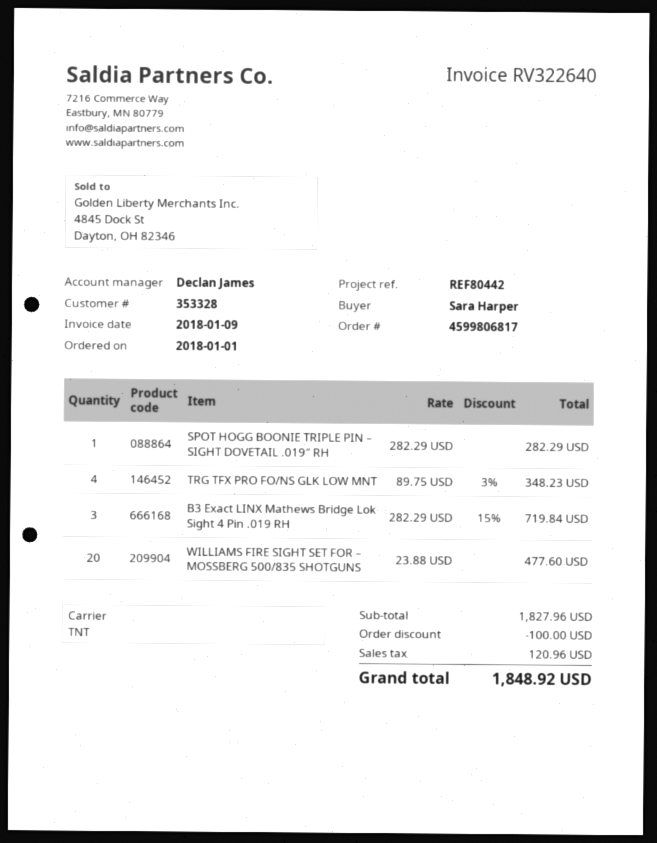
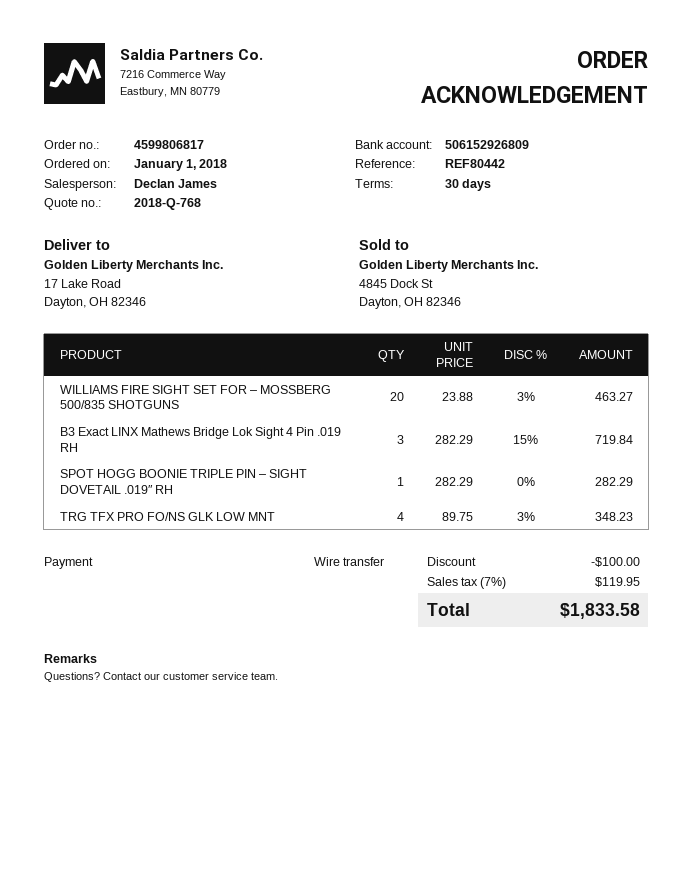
WILLIAMS FIRE SIGHT SET FOR – MOSSBERG 500/835 SHOTGUNS: 20 x 23.88 = 477.60 -> 20 x 23.88 - 3% = 463.27
tax: 120.96 -> 119.95
total: 1848.92 -> 1833.58

